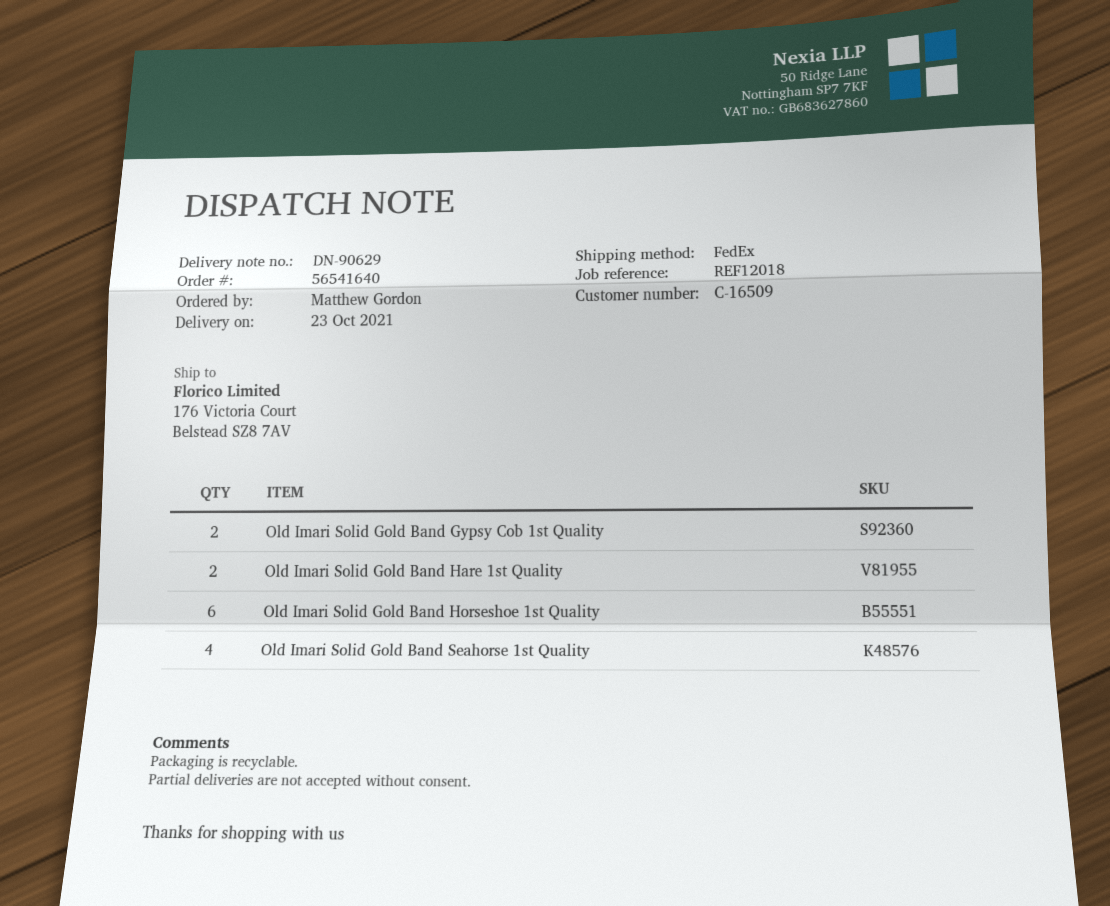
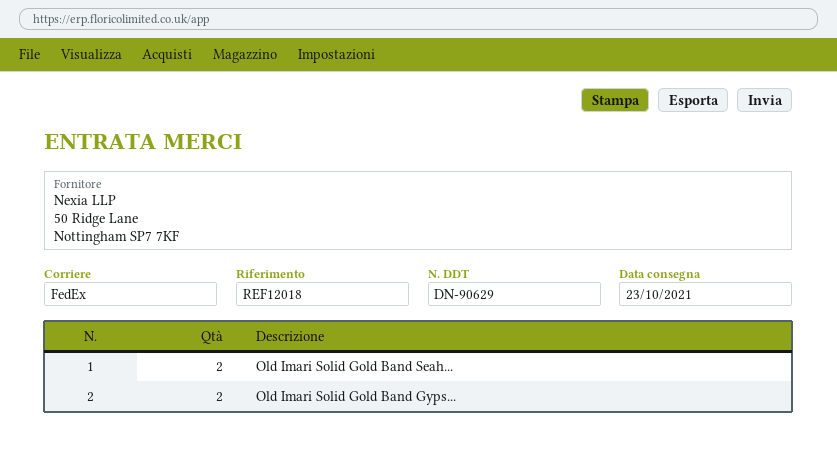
Old Imari Solid Gold Band Hare 1st Quality: 2 -> none
Old Imari Solid Gold Band Horseshoe 1st Quality: 6 -> none
Old Imari Solid Gold Band Seahorse 1st Quality: 4 -> 2

